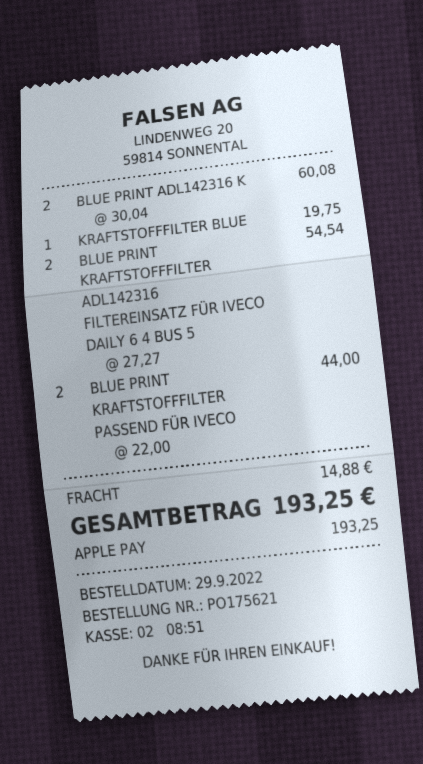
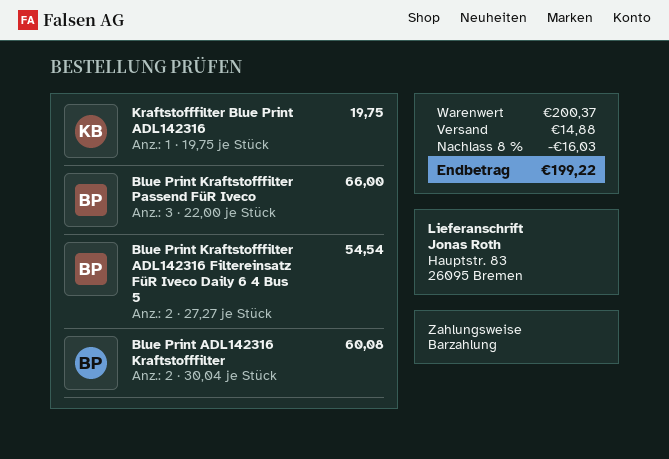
payment method: Apple Pay -> cash
BLUE PRINT KRAFTSTOFFFILTER PASSEND FÜR IVECO: 2 x 22.00 = 44.00 -> 3 x 22.00 = 66.00
discount: none -> 8% = 16.03
total: 193.25 -> 199.22

